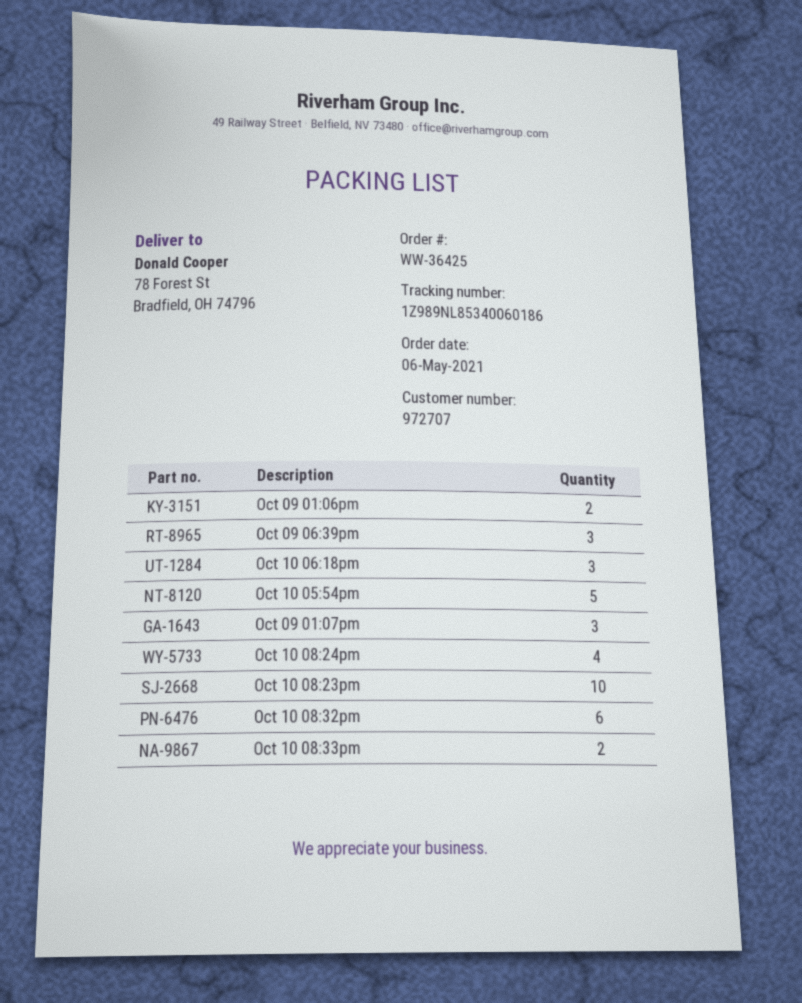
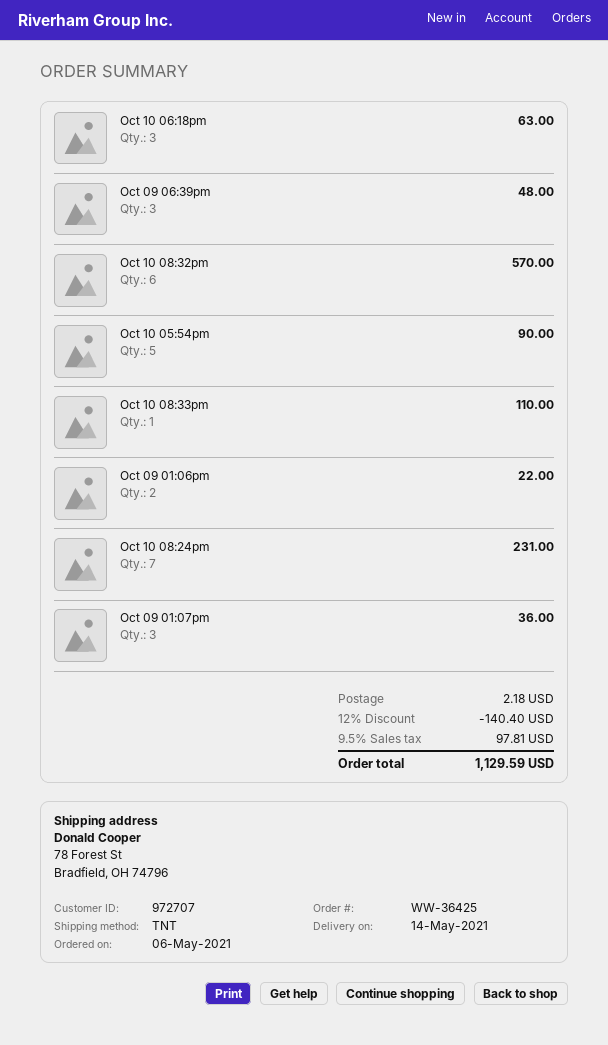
Oct 10 08:24pm: 4 -> 7
Oct 10 08:23pm: 10 -> none
Oct 10 08:33pm: 2 -> 1

